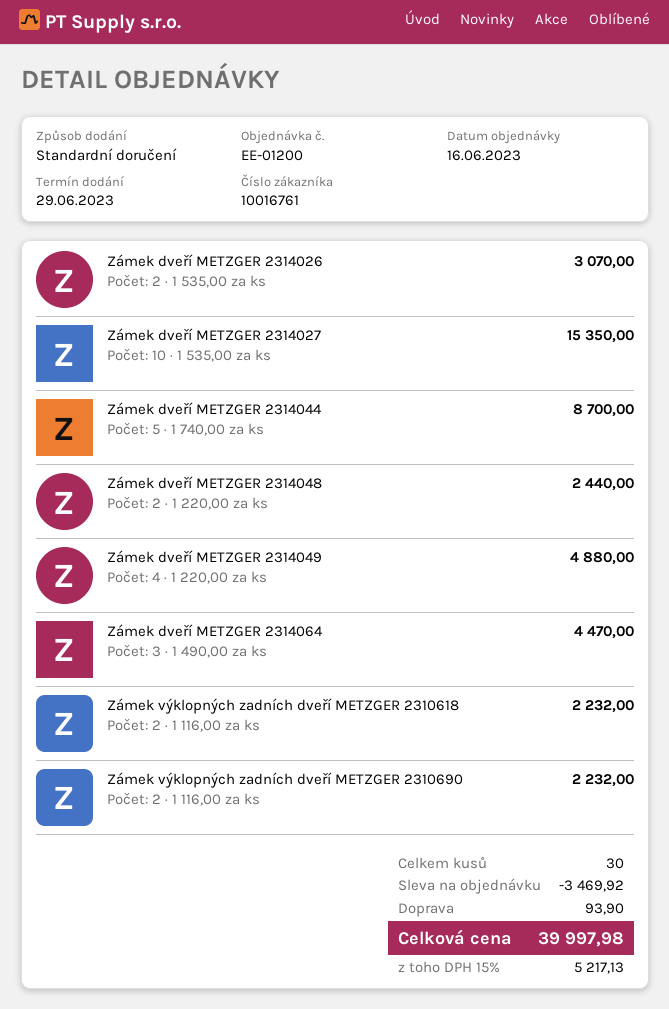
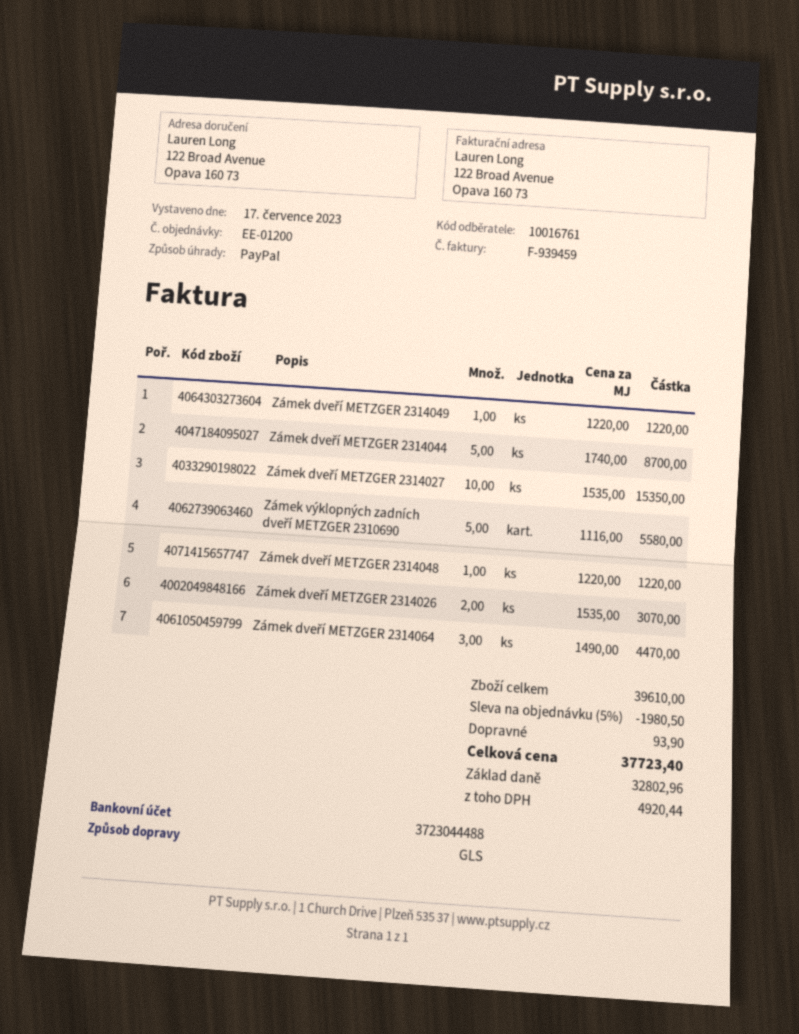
shipping method: standard -> GLS
Zámek dveří METZGER 2314048: 2 x 1220.00 = 2440.00 -> 1 x 1220.00 = 1220.00
Zámek dveří METZGER 2314049: 4 x 1220.00 = 4880.00 -> 1 x 1220.00 = 1220.00
Zámek výklopných zadních dveří METZGER 2310618: 2 x 1116.00 = 2232.00 -> none
Zámek výklopných zadních dveří METZGER 2310690: 2 x 1116.00 = 2232.00 -> 5 x 1116.00 = 5580.00
discount: 3469.92 -> 1980.50
tax: 5217.13 -> 4920.44
total: 39997.98 -> 37723.40

